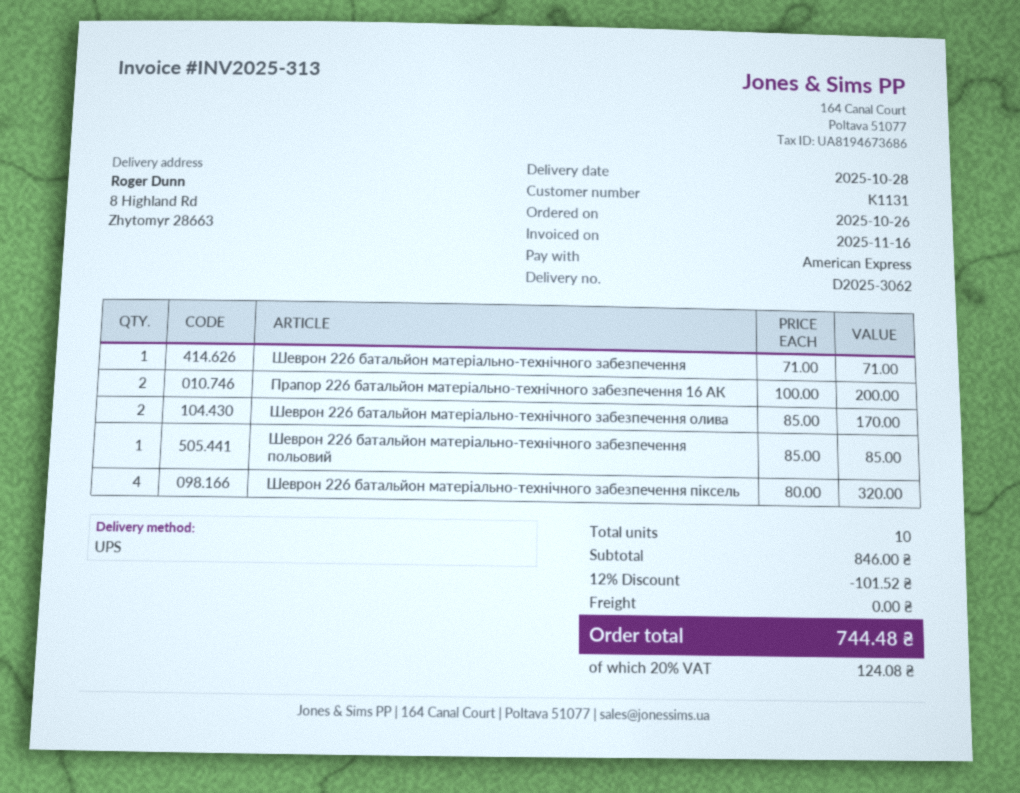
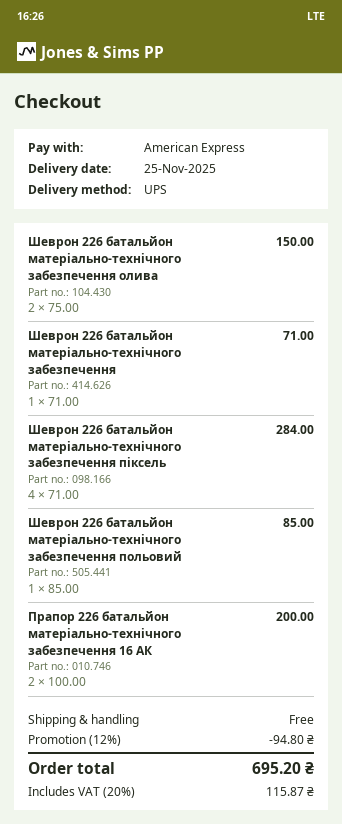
delivery date: 2025-10-28 -> 2025-11-25
Шеврон 226 батальйон матеріально-технічного забезпечення олива: 2 x 85.00 = 170.00 -> 2 x 75.00 = 150.00
Шеврон 226 батальйон матеріально-технічного забезпечення піксель: 4 x 80.00 = 320.00 -> 4 x 71.00 = 284.00
discount: 12% = 101.52 -> 12% = 94.80
tax: 20% = 124.08 -> 20% = 115.87
total: 744.48 -> 695.20

